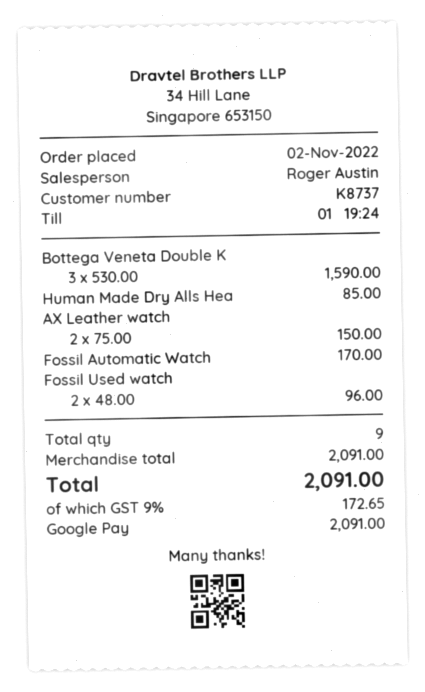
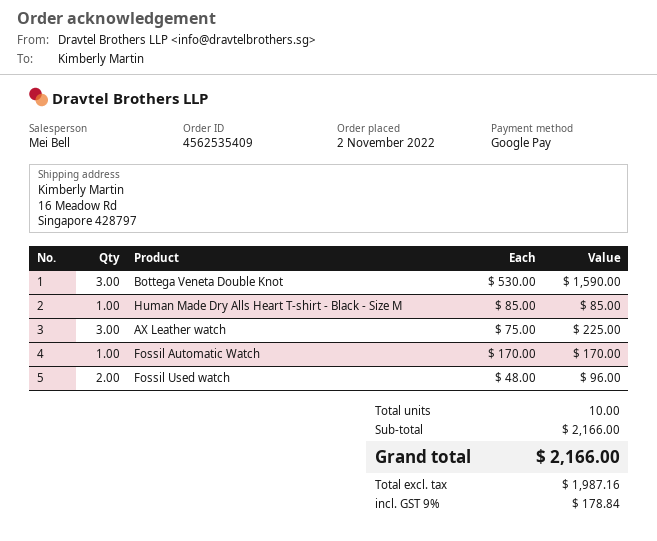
sales rep: Roger Austin -> Mei Bell
AX Leather watch: 2 x 75.00 = 150.00 -> 3 x 75.00 = 225.00
total quantity: 9 -> 10
subtotal: 2091.00 -> 2166.00
tax: 9% = 172.65 -> 9% = 178.84
total: 2091.00 -> 2166.00

